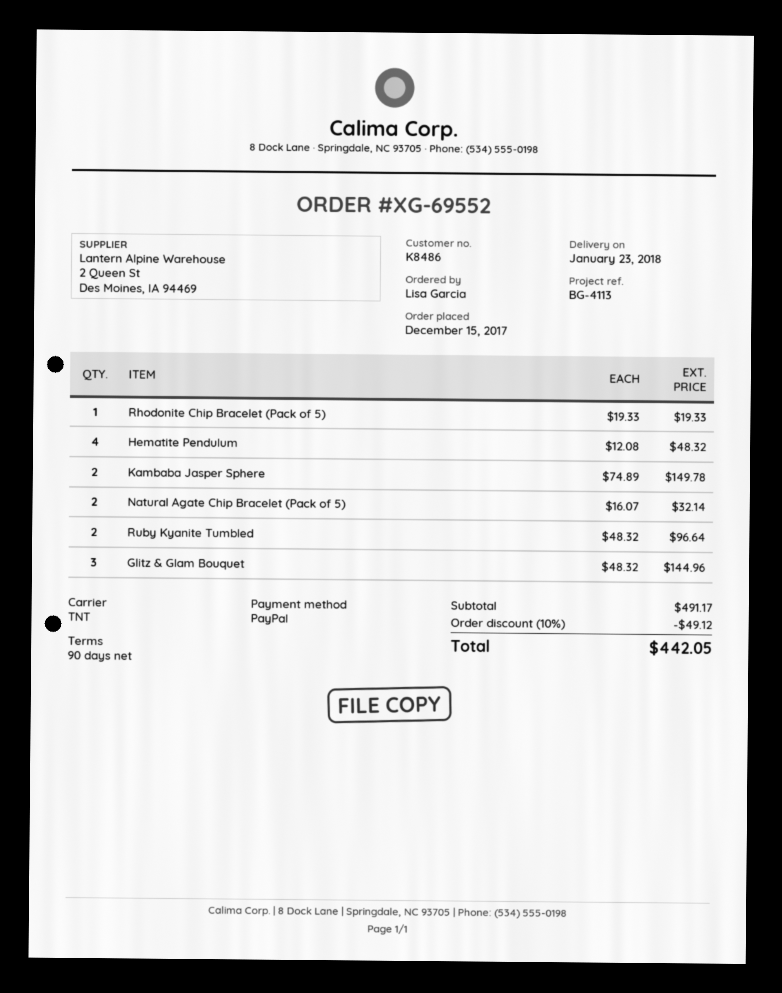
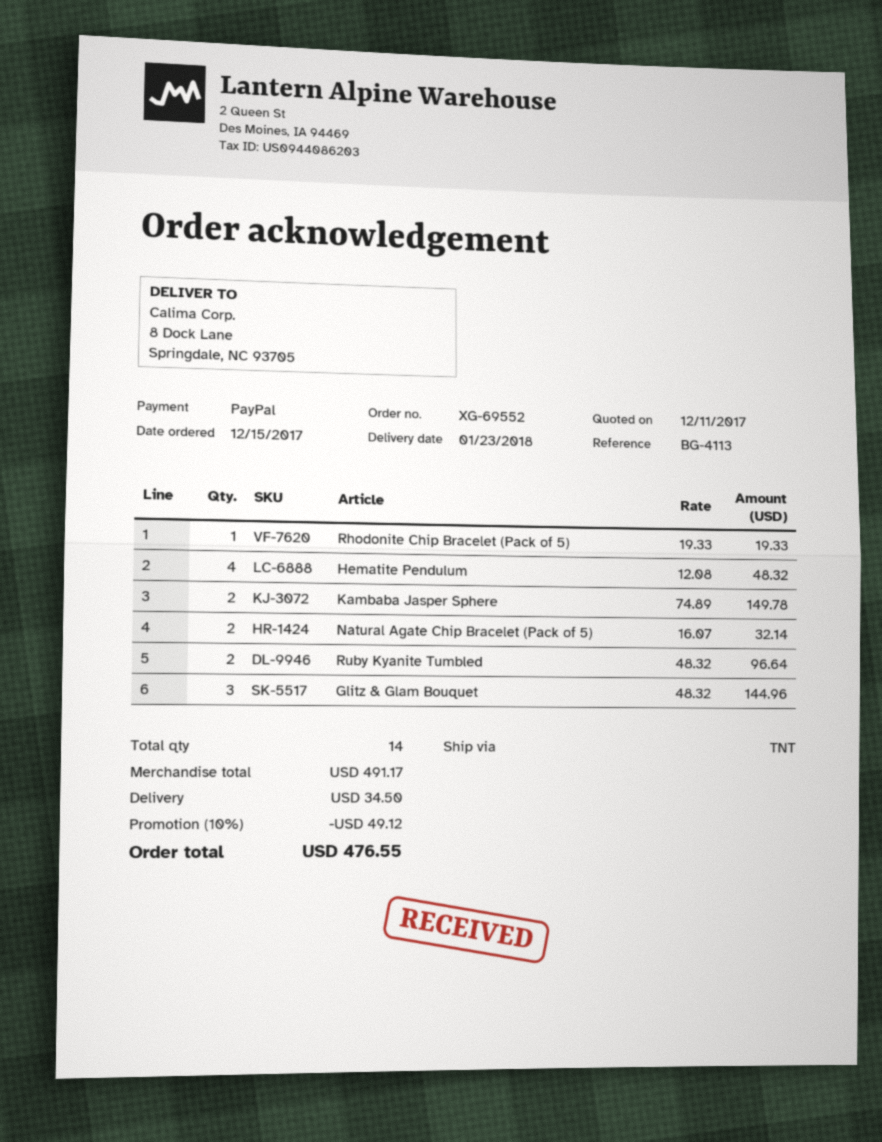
shipping: none -> 34.50
total: 442.05 -> 476.55

